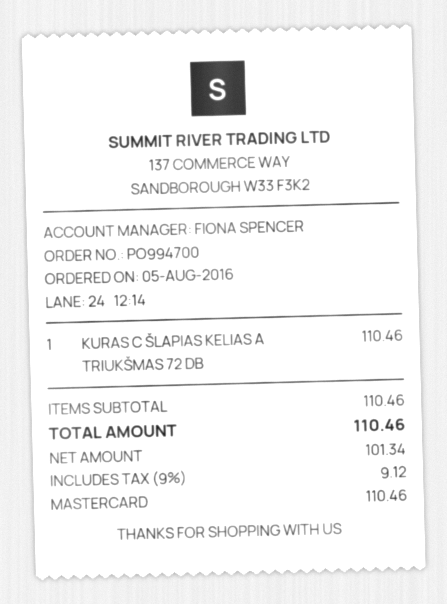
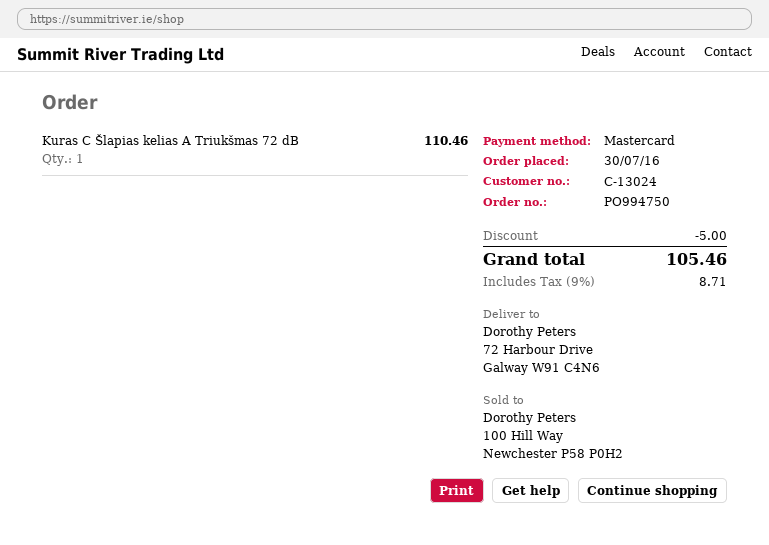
order number: PO994700 -> PO994750
order date: 2016-08-05 -> 2016-07-30
discount: none -> 5.00
tax: 9% = 9.12 -> 9% = 8.71
total: 110.46 -> 105.46

